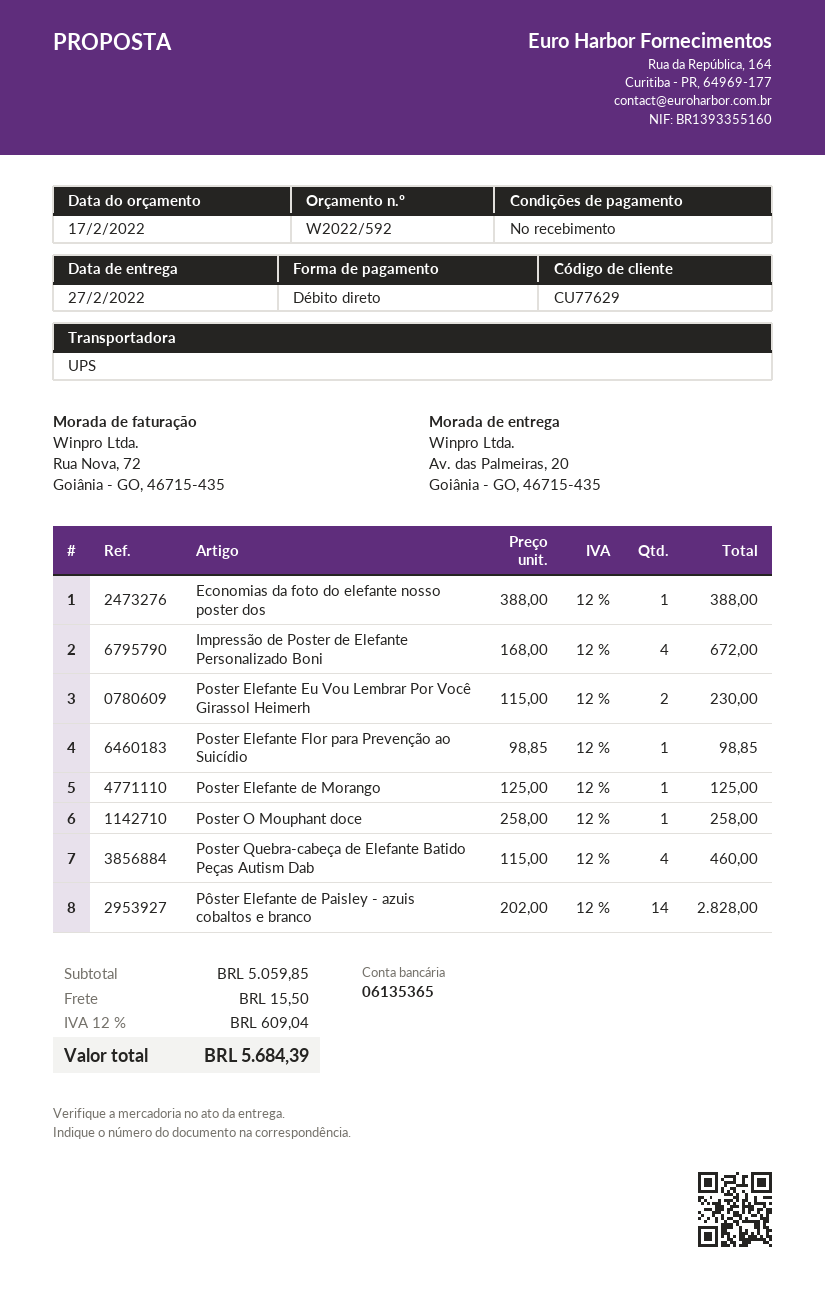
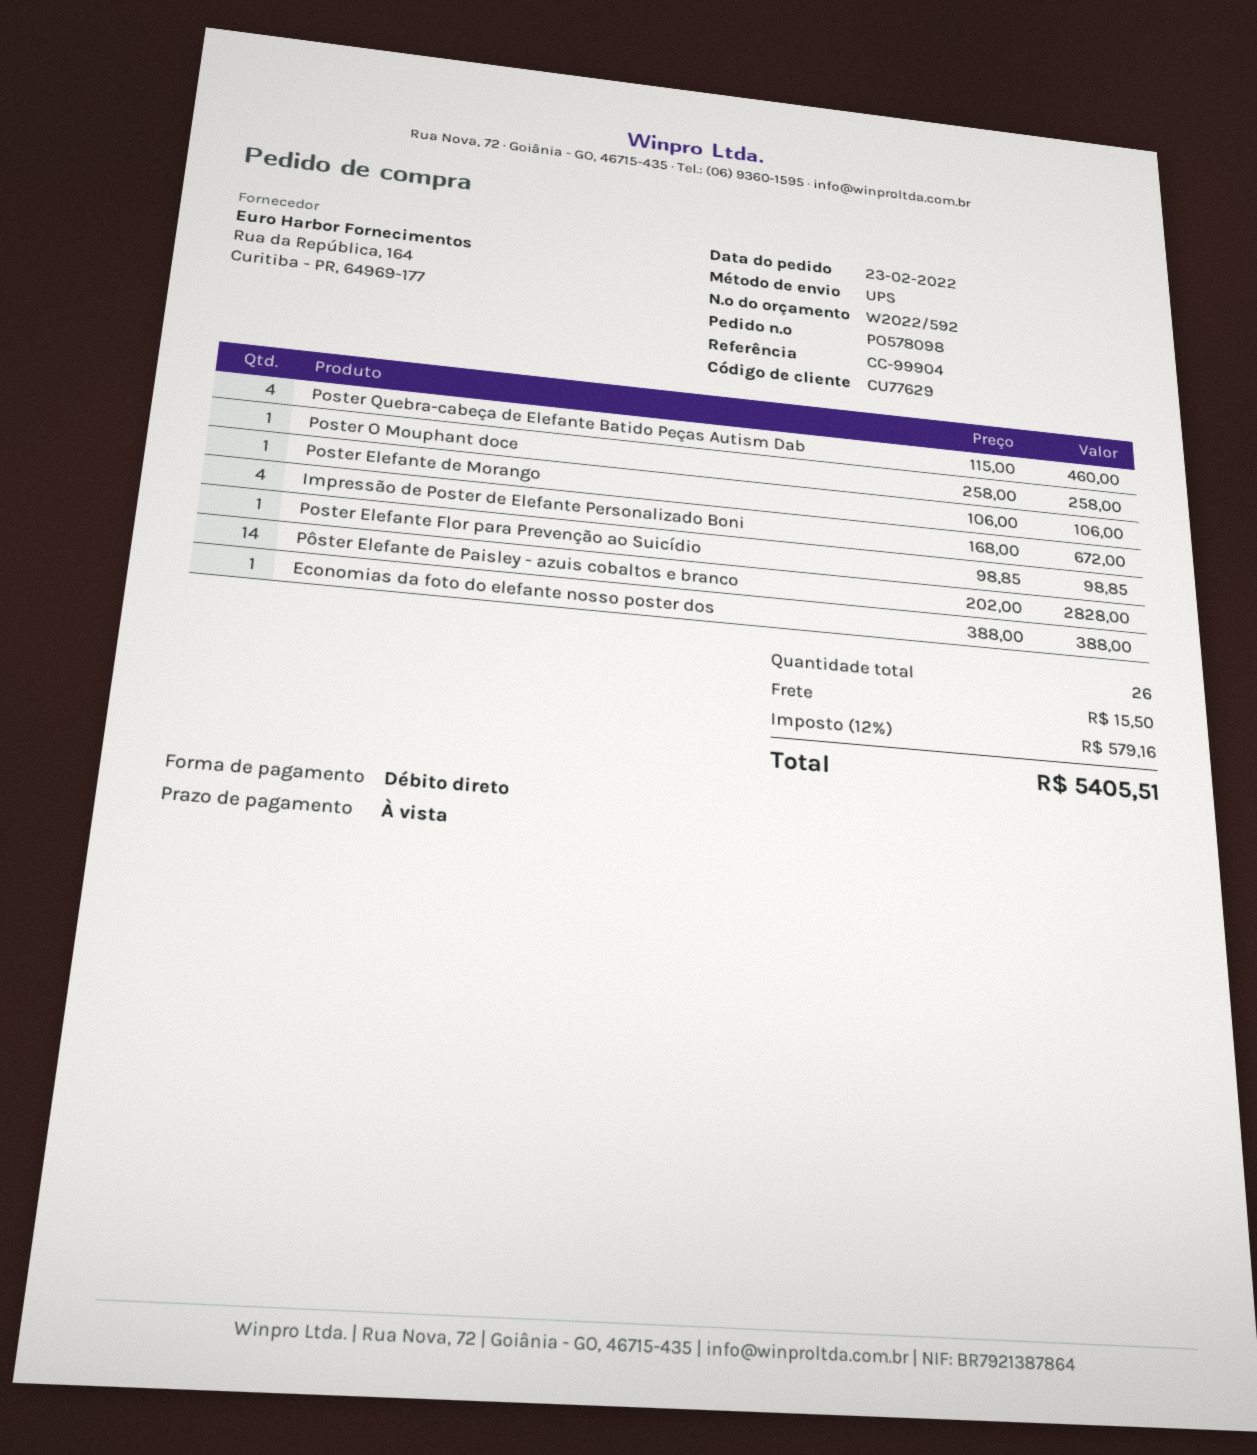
Poster Elefante Eu Vou Lembrar Por Você Girassol Heimerh: 2 x 115.00 = 230.00 -> none
Poster Elefante de Morango: 1 x 125.00 = 125.00 -> 1 x 106.00 = 106.00
tax: 12% = 609.04 -> 12% = 579.16
total: 5684.39 -> 5405.51

